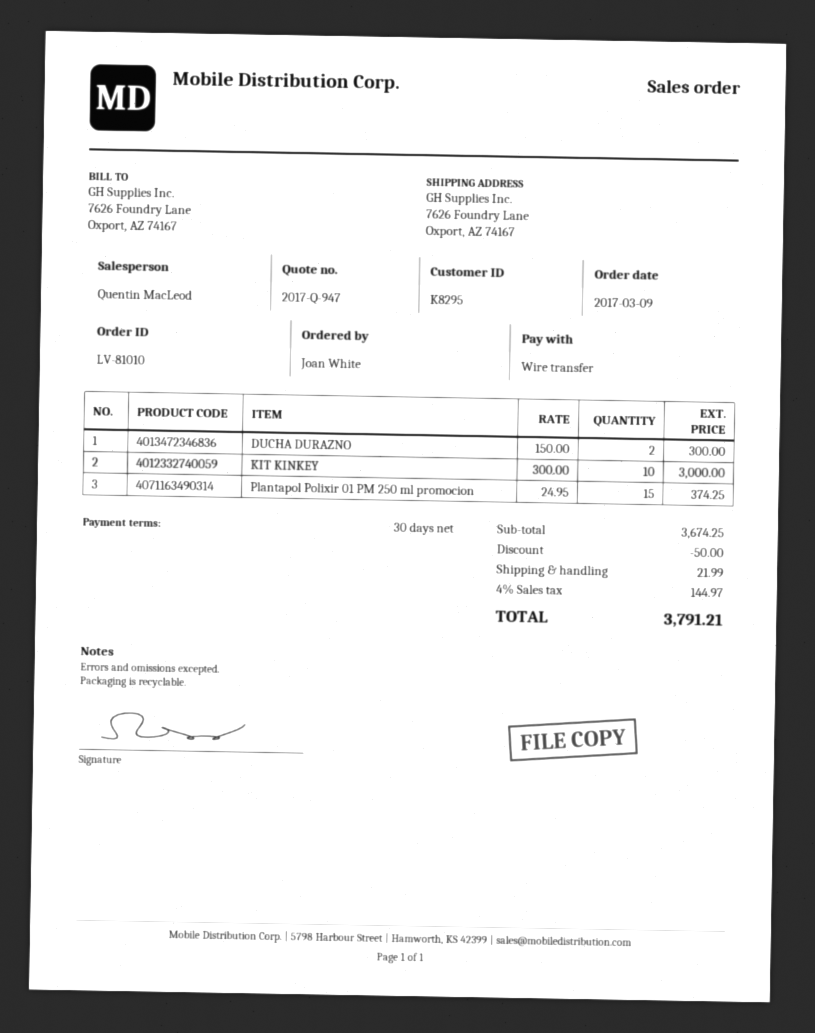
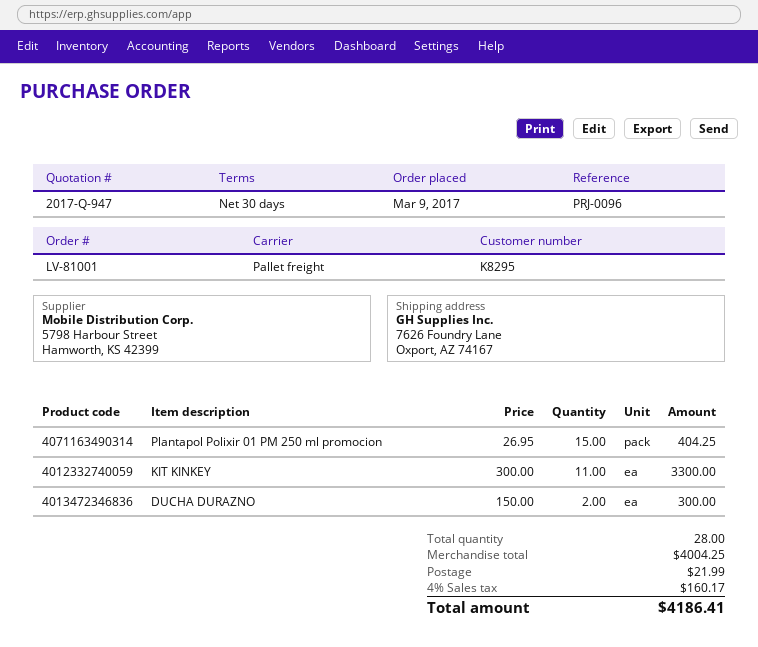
order number: LV-81010 -> LV-81001
KIT KINKEY: 10 x 300.00 = 3000.00 -> 11 x 300.00 = 3300.00
Plantapol Polixir 01 PM 250 ml promocion: 15 x 24.95 = 374.25 -> 15 x 26.95 = 404.25
subtotal: 3674.25 -> 4004.25
discount: 50.00 -> none
tax: 4% = 144.97 -> 4% = 160.17
total: 3791.21 -> 4186.41

